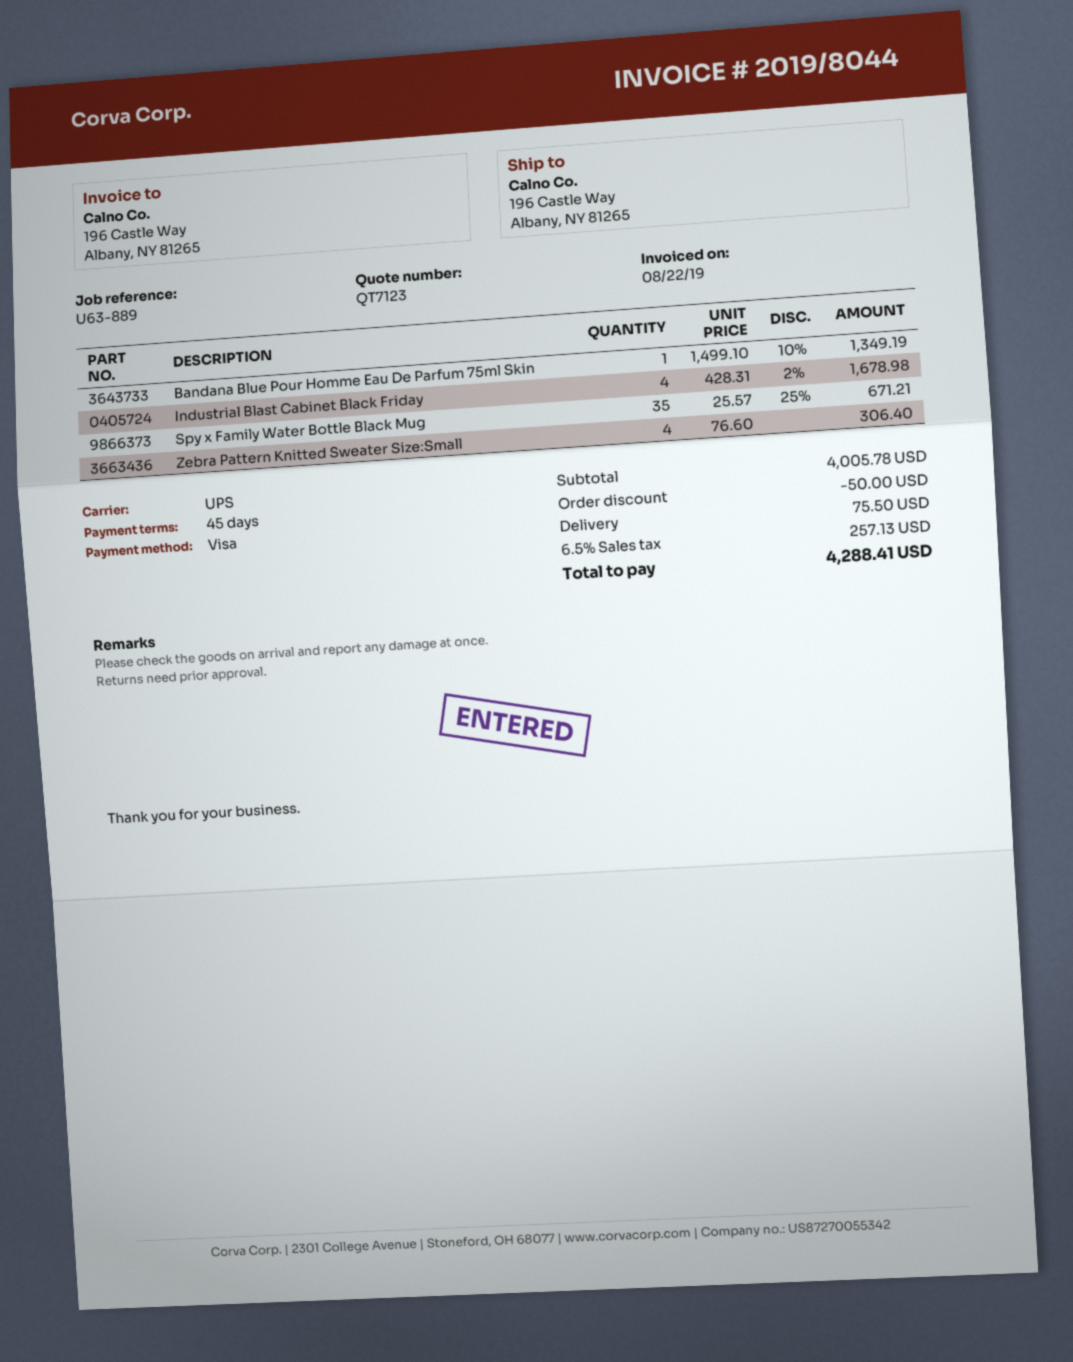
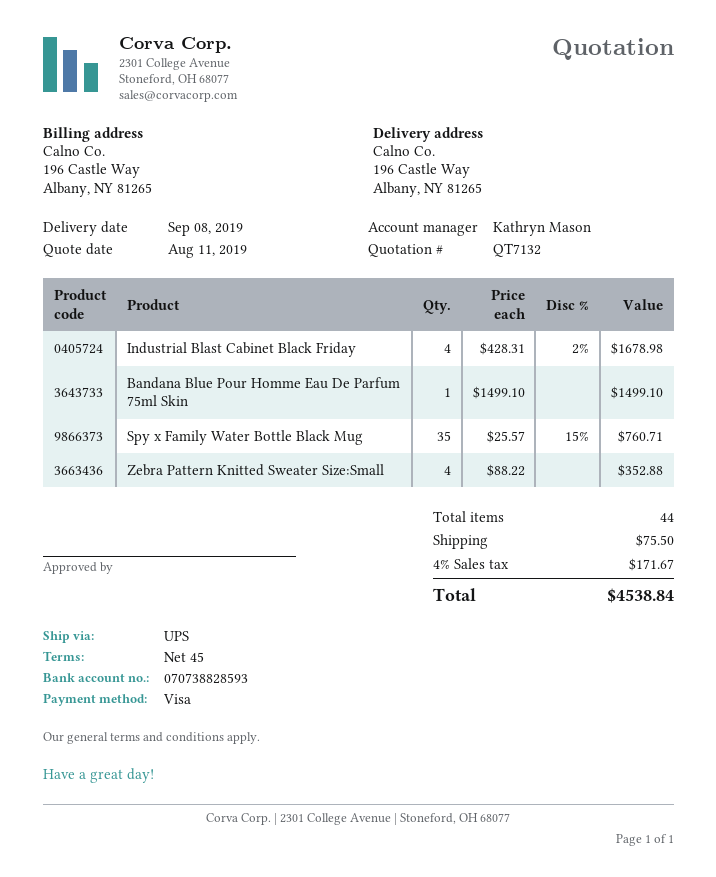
quote number: QT7123 -> QT7132
Bandana Blue Pour Homme Eau De Parfum 75ml Skin: 1 x 1499.10 - 10% = 1349.19 -> 1 x 1499.10 = 1499.10
Spy x Family Water Bottle Black Mug: 35 x 25.57 - 25% = 671.21 -> 35 x 25.57 - 15% = 760.71
Zebra Pattern Knitted Sweater Size:Small: 4 x 76.60 = 306.40 -> 4 x 88.22 = 352.88
discount: 50.00 -> none
tax: 6.5% = 257.13 -> 4% = 171.67
total: 4288.41 -> 4538.84

